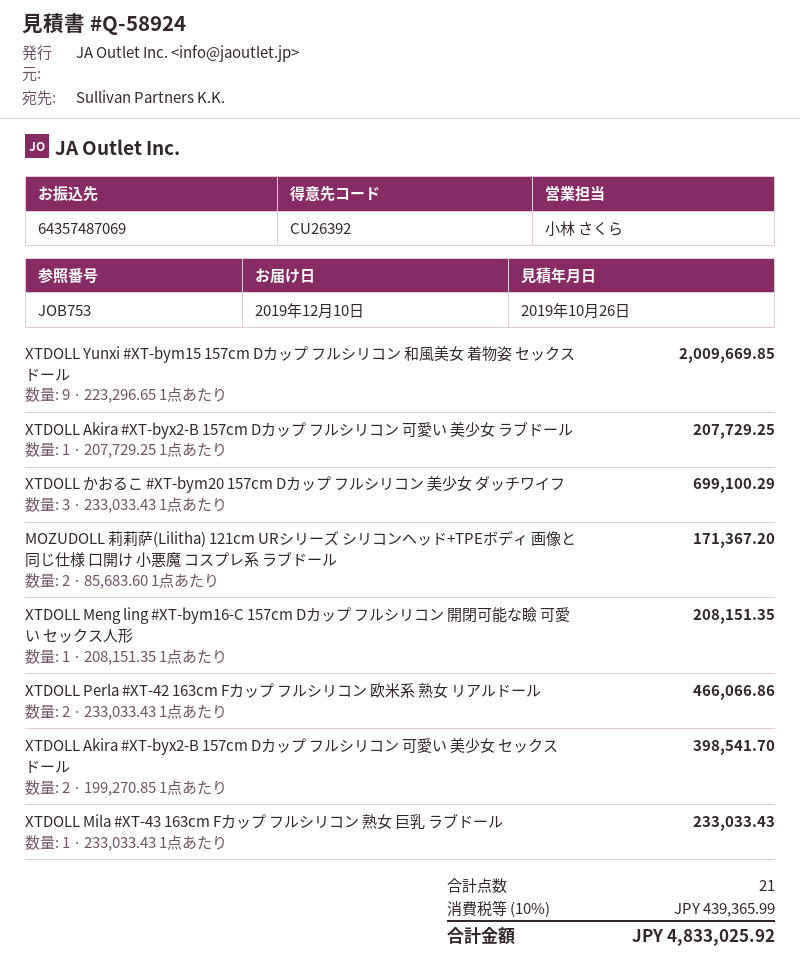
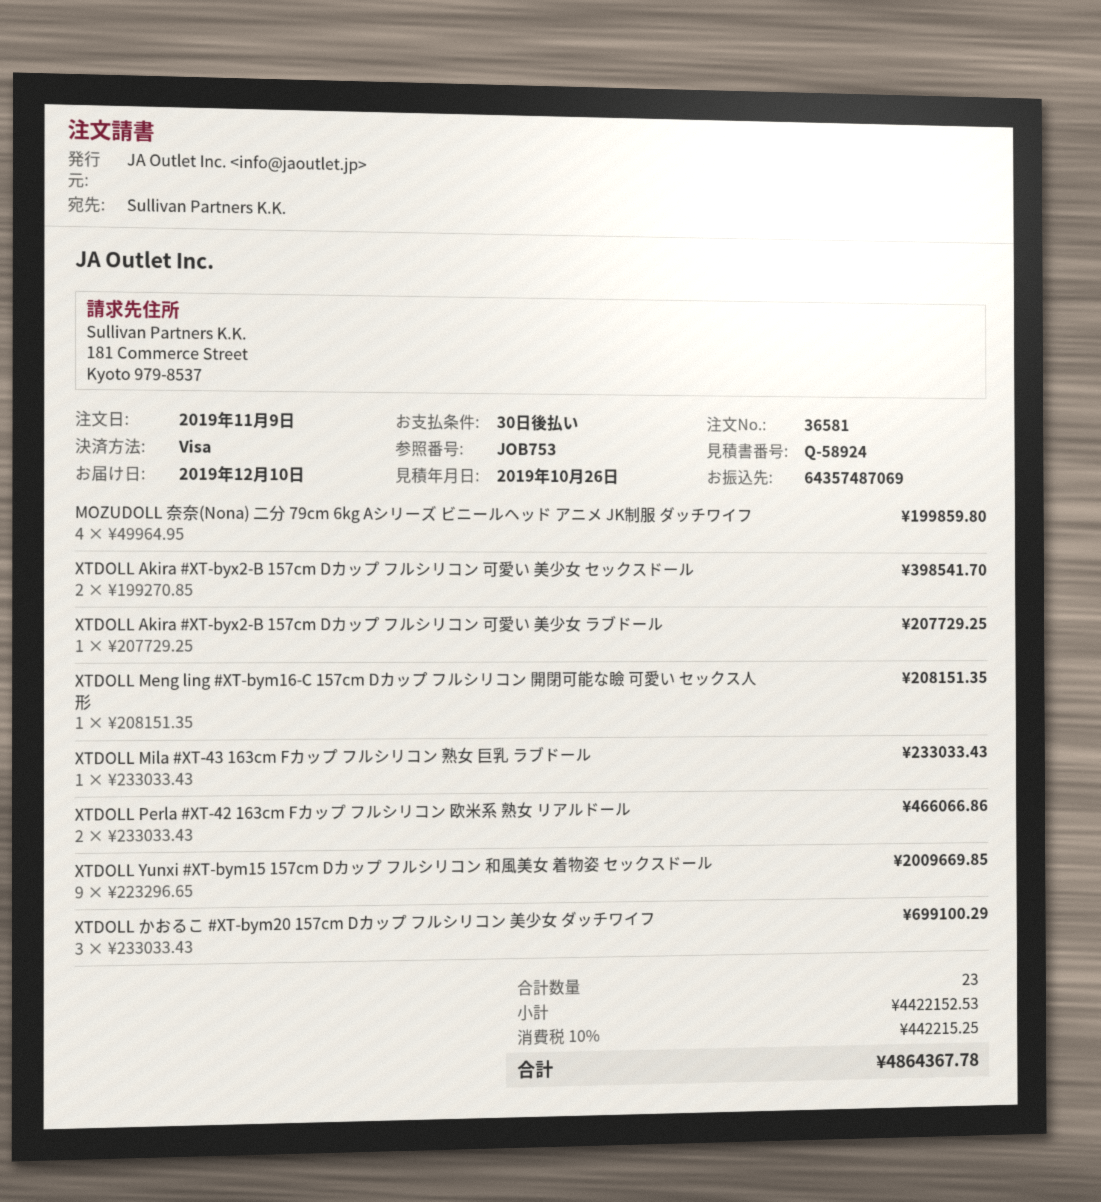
MOZUDOLL 莉莉萨(Lilitha) 121cm URシリーズ シリコンヘッド+TPEボディ 画像と同じ仕様 口開け 小悪魔 コスプレ系 ラブドール: 2 x 85683.60 = 171367.20 -> none
MOZUDOLL 奈奈(Nona) 二分 79cm 6kg Aシリーズ ビニールヘッド アニメ JK制服 ダッチワイフ: none -> 4 x 49964.95 = 199859.80
total quantity: 21 -> 23
tax: 10% = 439365.99 -> 10% = 442215.25
total: 4833025.92 -> 4864367.78

